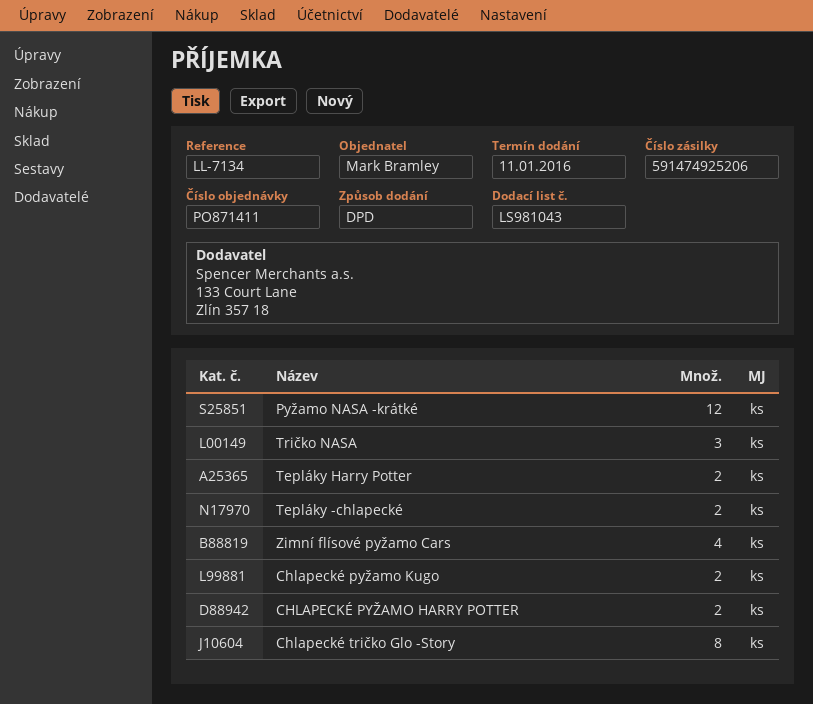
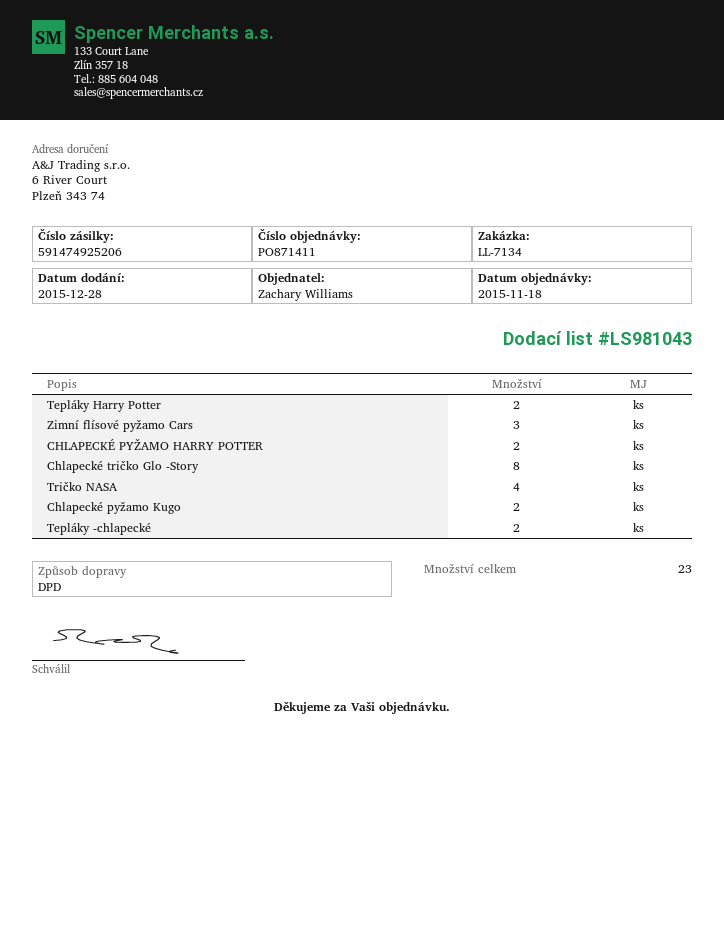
delivery date: 2016-01-11 -> 2015-12-28
ordered by: Mark Bramley -> Zachary Williams
Pyžamo NASA -krátké: 12 -> none
Tričko NASA: 3 -> 4
Zimní flísové pyžamo Cars: 4 -> 3

